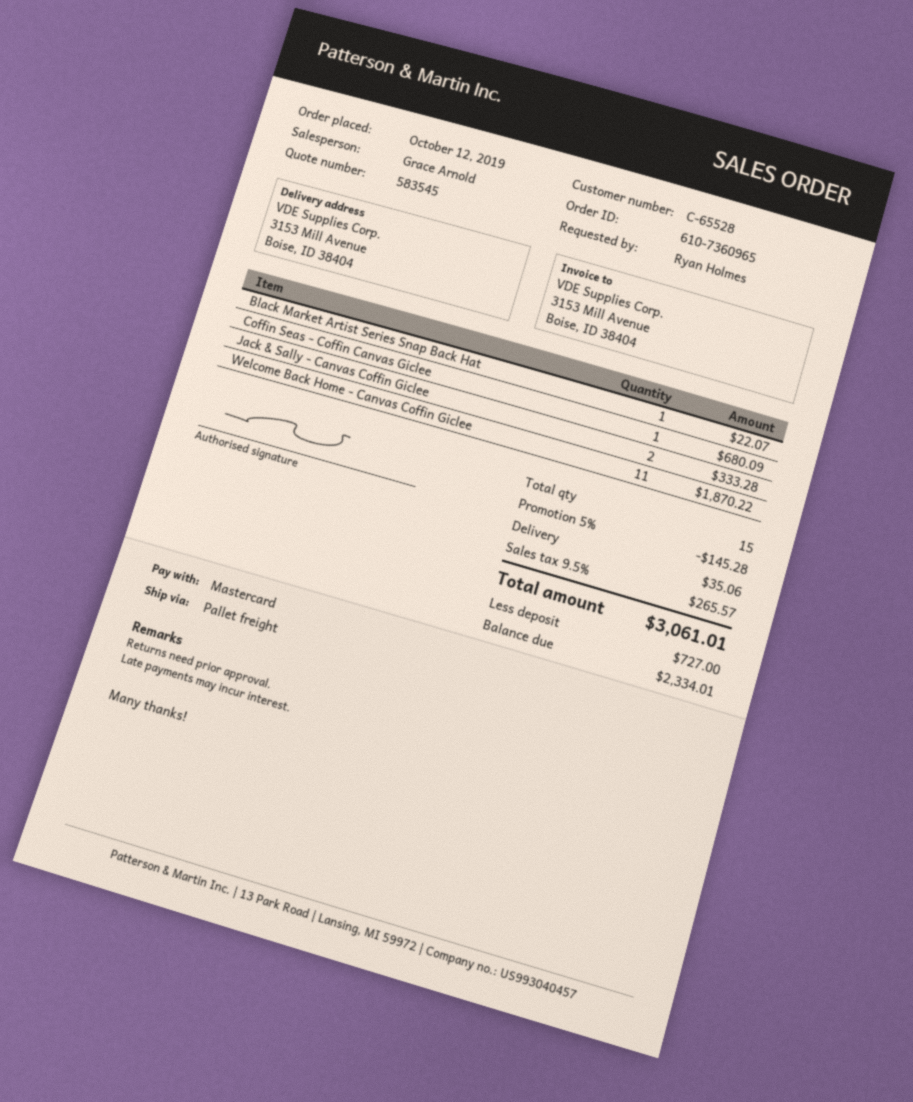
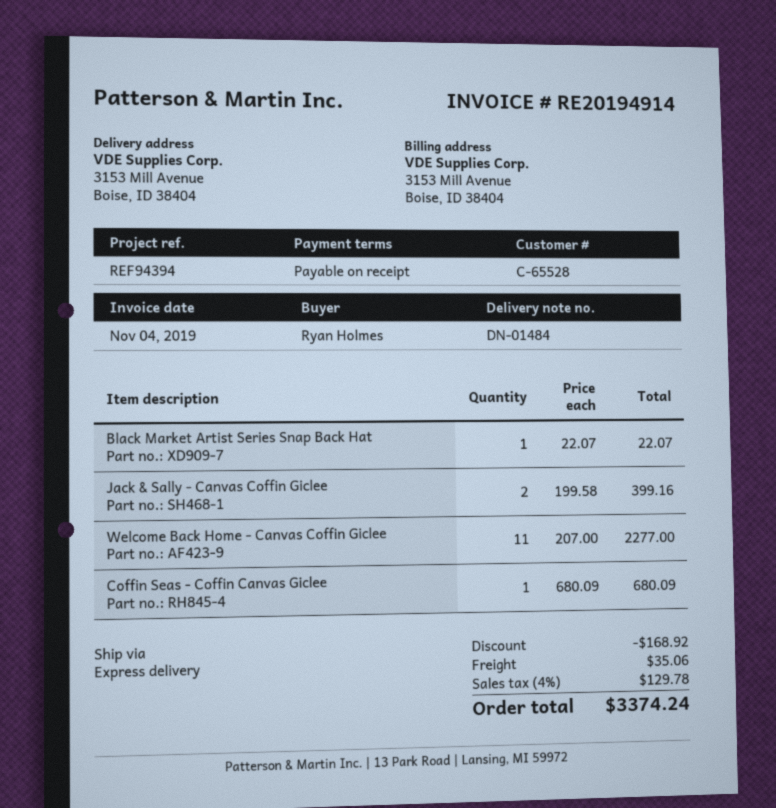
shipping method: pallet freight -> express
Jack & Sally - Canvas Coffin Giclee: 2 for 333.28 -> 2 for 399.16
Welcome Back Home - Canvas Coffin Giclee: 11 for 1870.22 -> 11 for 2277.00
discount: 145.28 -> 168.92
tax: 9.5% = 265.57 -> 4% = 129.78
total: 3061.01 -> 3374.24

